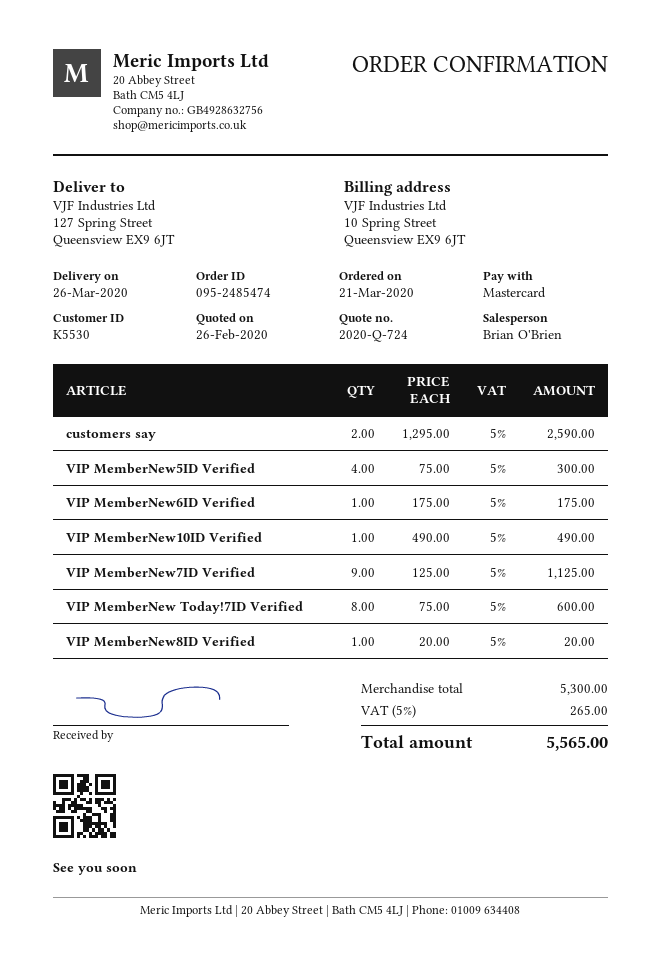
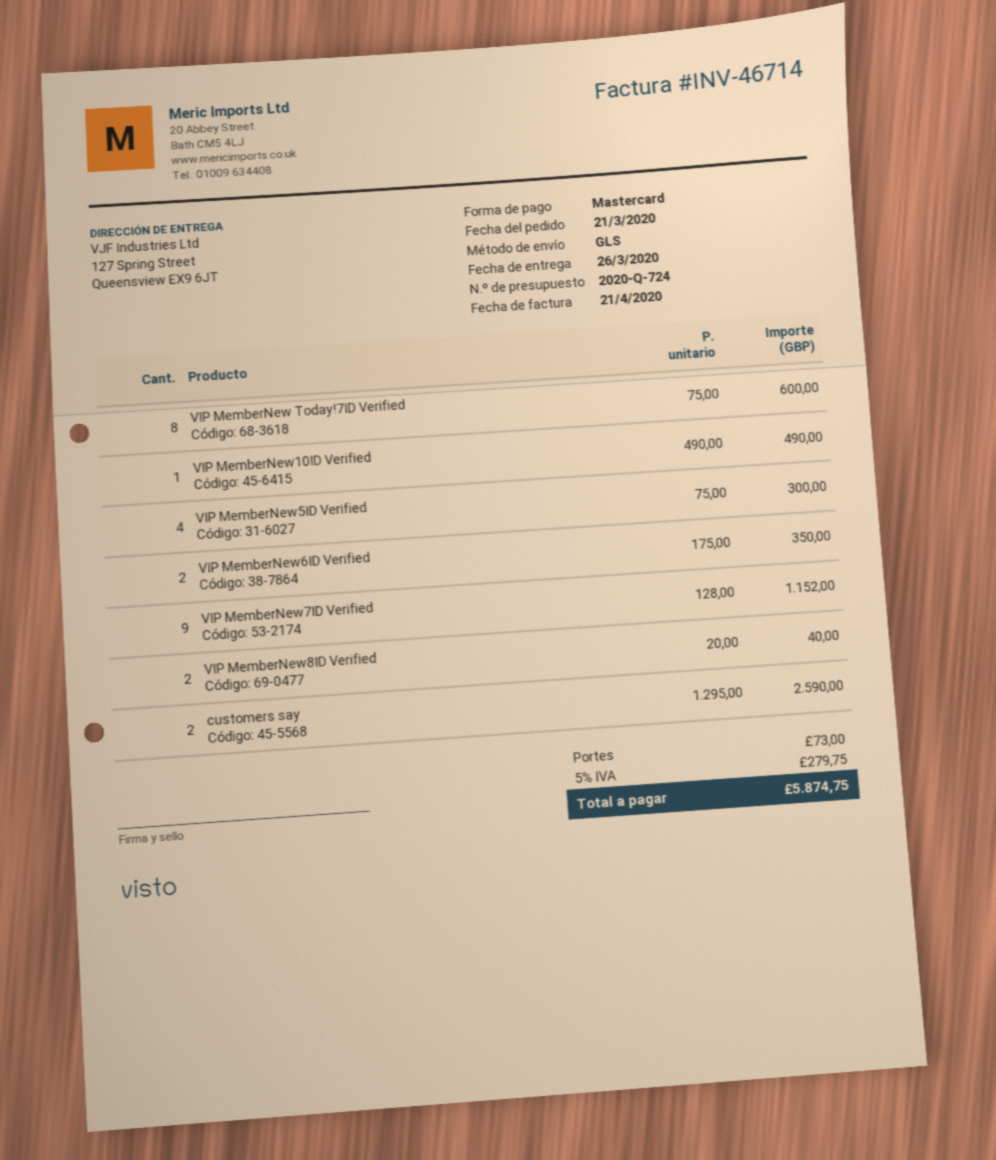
VIP MemberNew6ID Verified: 1 x 175.00 = 175.00 -> 2 x 175.00 = 350.00
VIP MemberNew7ID Verified: 9 x 125.00 = 1125.00 -> 9 x 128.00 = 1152.00
VIP MemberNew8ID Verified: 1 x 20.00 = 20.00 -> 2 x 20.00 = 40.00
shipping: none -> 73.00
tax: 5% = 265.00 -> 5% = 279.75
total: 5565.00 -> 5874.75

